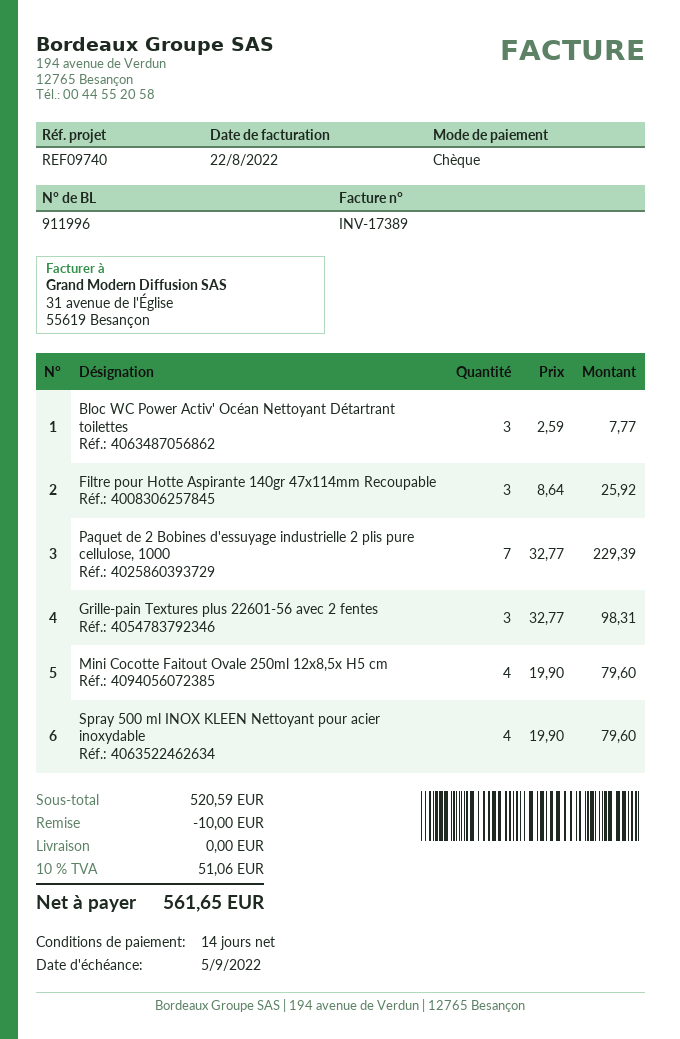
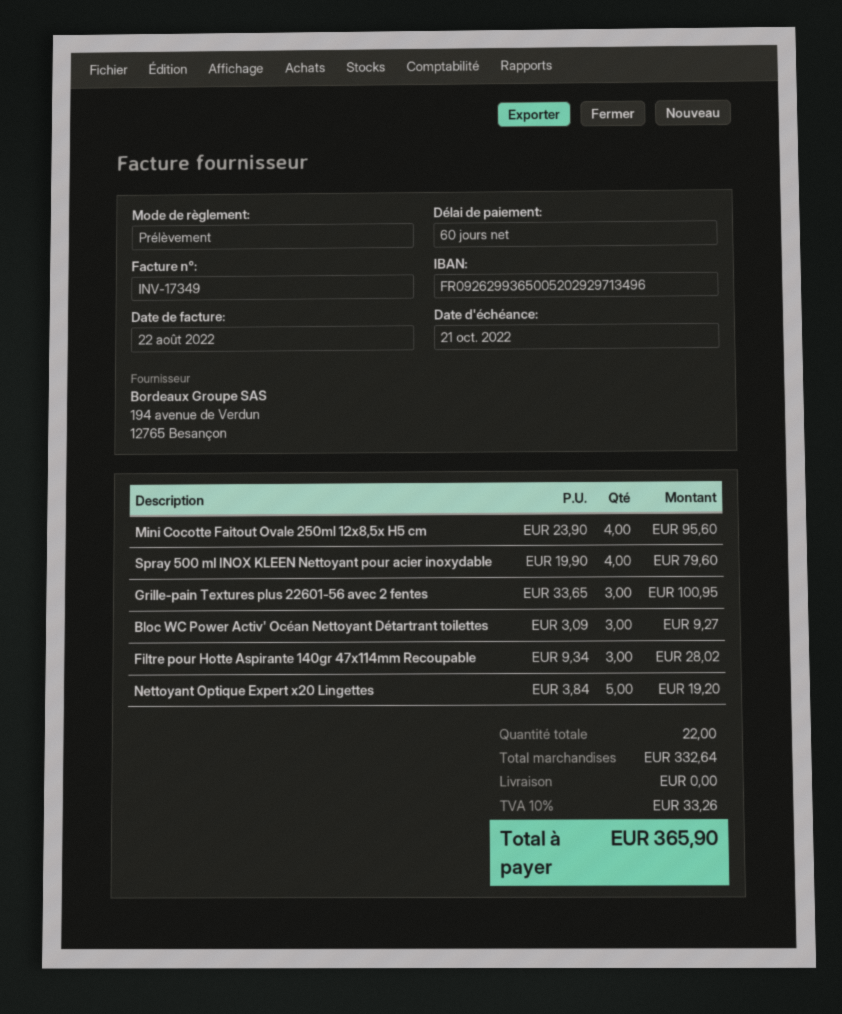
invoice number: INV-17389 -> INV-17349
payment terms: 14 days -> 60 days
due date: 2022-09-05 -> 2022-10-21
payment method: cheque -> direct debit
Bloc WC Power Activ' Océan Nettoyant Détartrant toilettes: 3 x 2.59 = 7.77 -> 3 x 3.09 = 9.27
Filtre pour Hotte Aspirante 140gr 47x114mm Recoupable: 3 x 8.64 = 25.92 -> 3 x 9.34 = 28.02
Paquet de 2 Bobines d'essuyage industrielle 2 plis pure cellulose, 1000: 7 x 32.77 = 229.39 -> none
Grille-pain Textures plus 22601-56 avec 2 fentes: 3 x 32.77 = 98.31 -> 3 x 33.65 = 100.95
Mini Cocotte Faitout Ovale 250ml 12x8,5x H5 cm: 4 x 19.90 = 79.60 -> 4 x 23.90 = 95.60
Nettoyant Optique Expert x20 Lingettes: none -> 5 x 3.84 = 19.20
subtotal: 520.59 -> 332.64
discount: 10.00 -> none
tax: 10% = 51.06 -> 10% = 33.26
total: 561.65 -> 365.90

